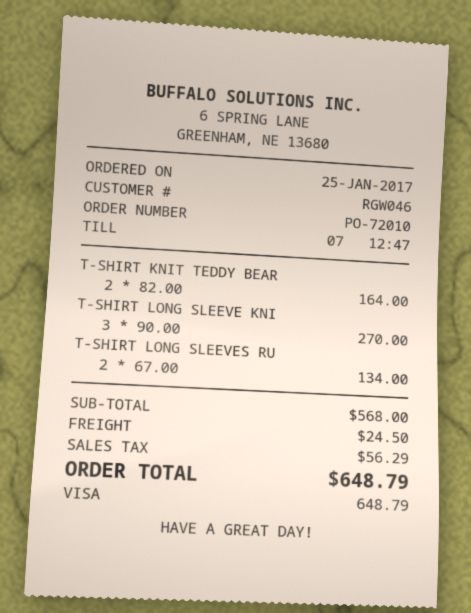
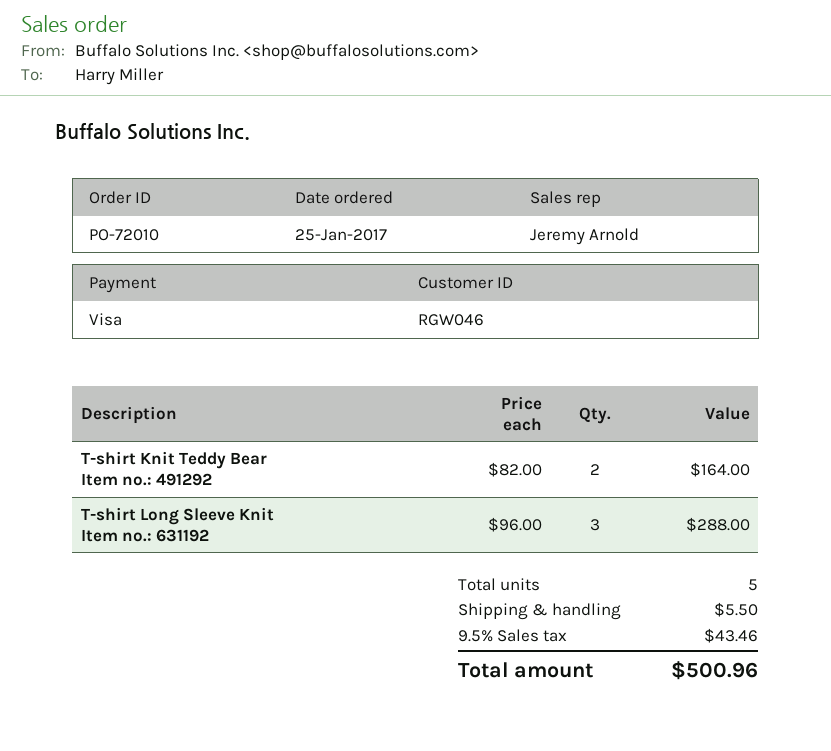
T-SHIRT LONG SLEEVE KNI: 3 x 90.00 = 270.00 -> 3 x 96.00 = 288.00
T-SHIRT LONG SLEEVES RU: 2 x 67.00 = 134.00 -> none
shipping: 24.50 -> 5.50
tax: 56.29 -> 43.46
total: 648.79 -> 500.96

